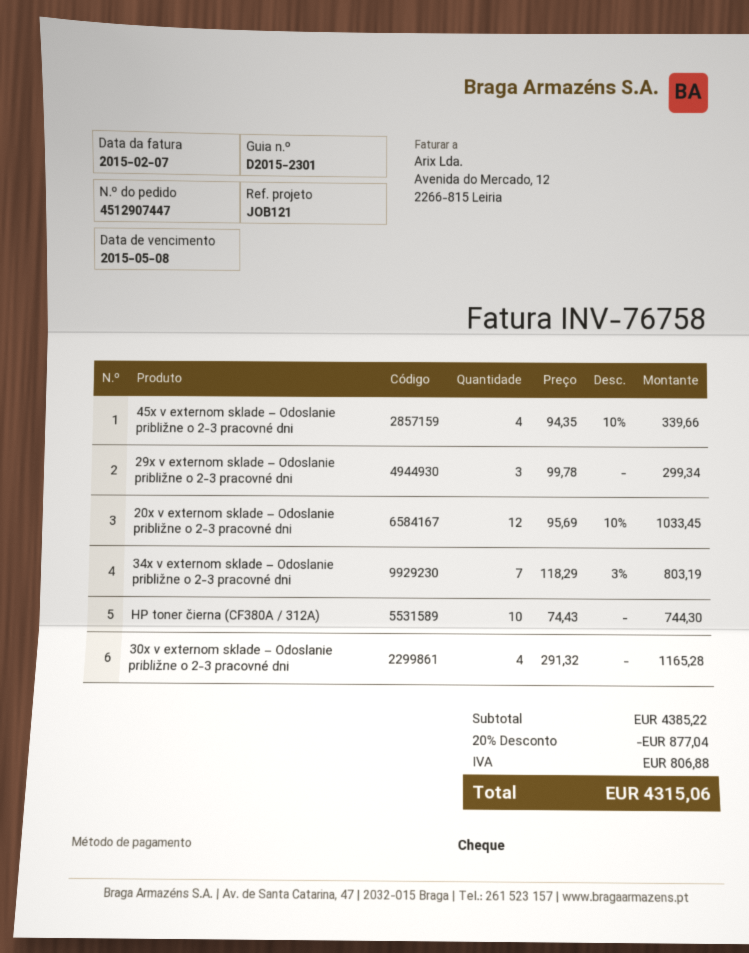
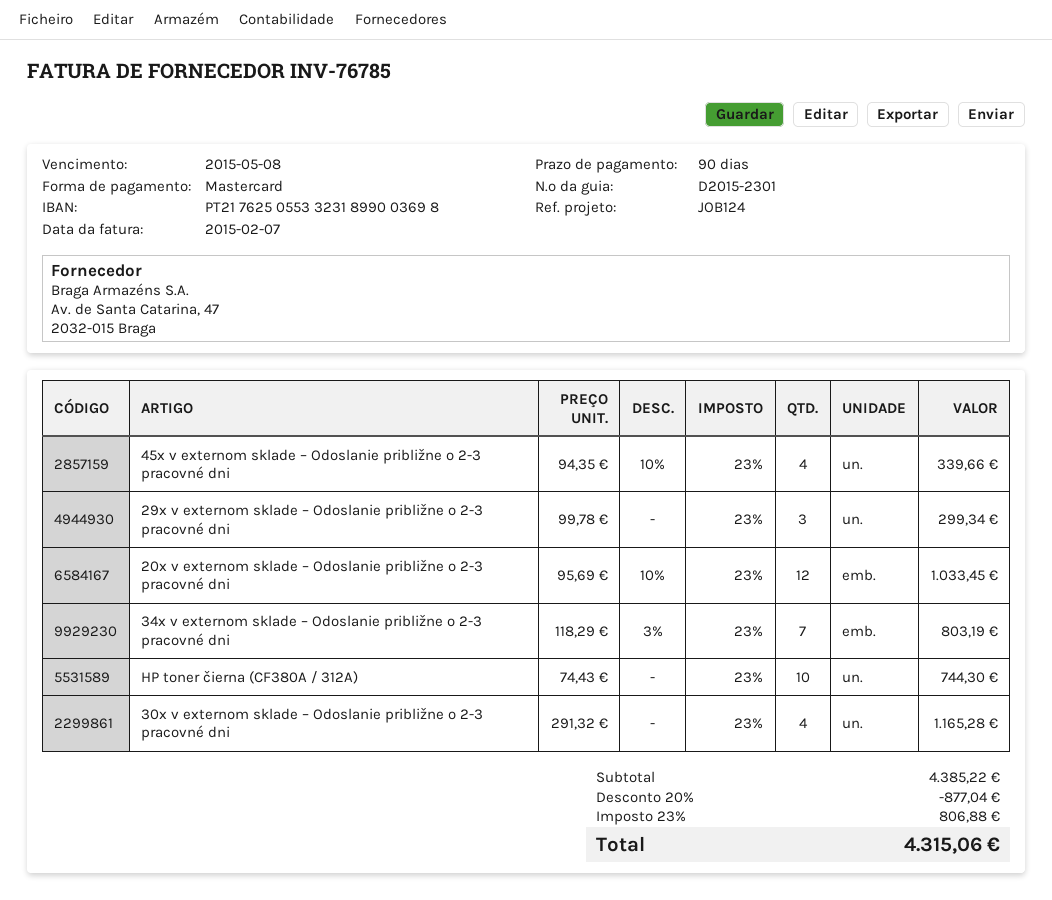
invoice number: INV-76758 -> INV-76785
reference: JOB121 -> JOB124
payment method: cheque -> Mastercard

